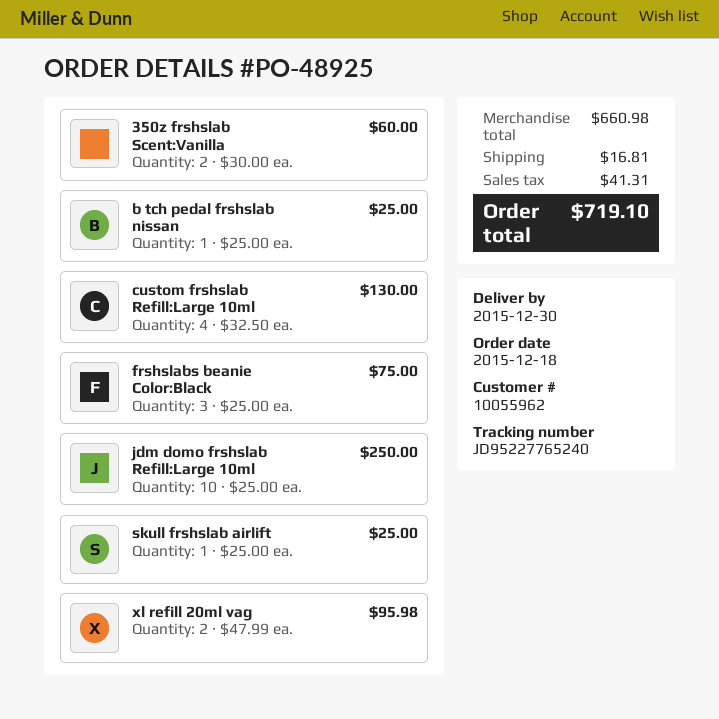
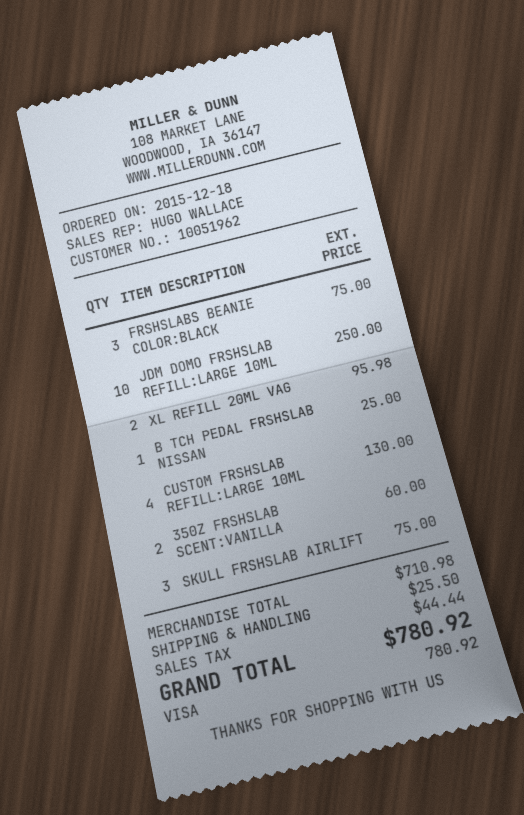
customer number: 10055962 -> 10051962
skull frshslab airlift: 1 for 25.00 -> 3 for 75.00
subtotal: 660.98 -> 710.98
shipping: 16.81 -> 25.50
tax: 41.31 -> 44.44
total: 719.10 -> 780.92

